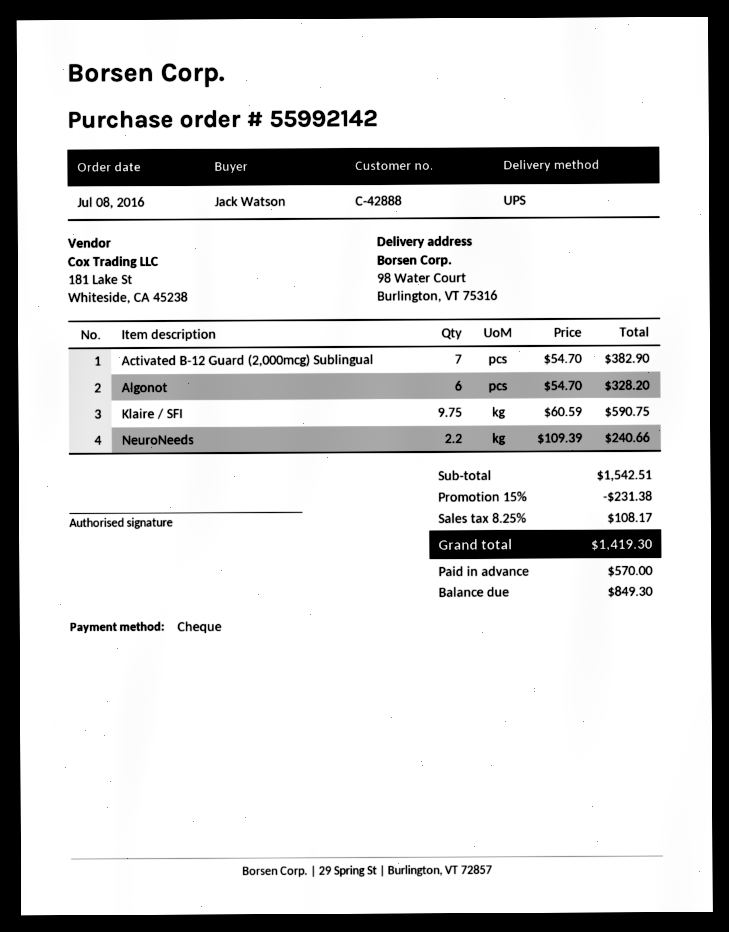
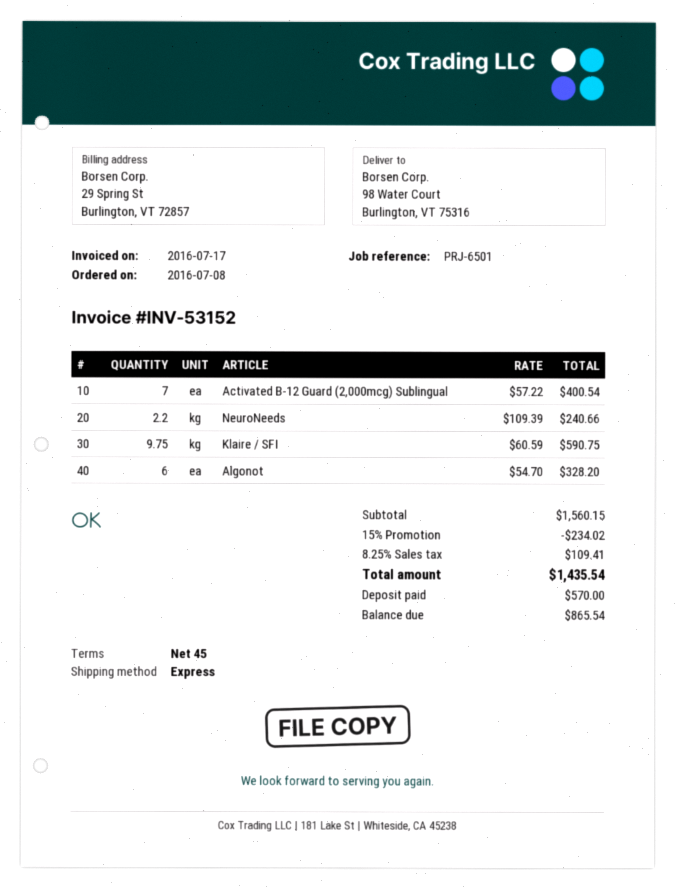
shipping method: UPS -> express
Activated B-12 Guard (2,000mcg) Sublingual: 7 x 54.70 = 382.90 -> 7 x 57.22 = 400.54
subtotal: 1542.51 -> 1560.15
discount: 15% = 231.38 -> 15% = 234.02
tax: 8.25% = 108.17 -> 8.25% = 109.41
total: 1419.30 -> 1435.54
balance: 849.30 -> 865.54

